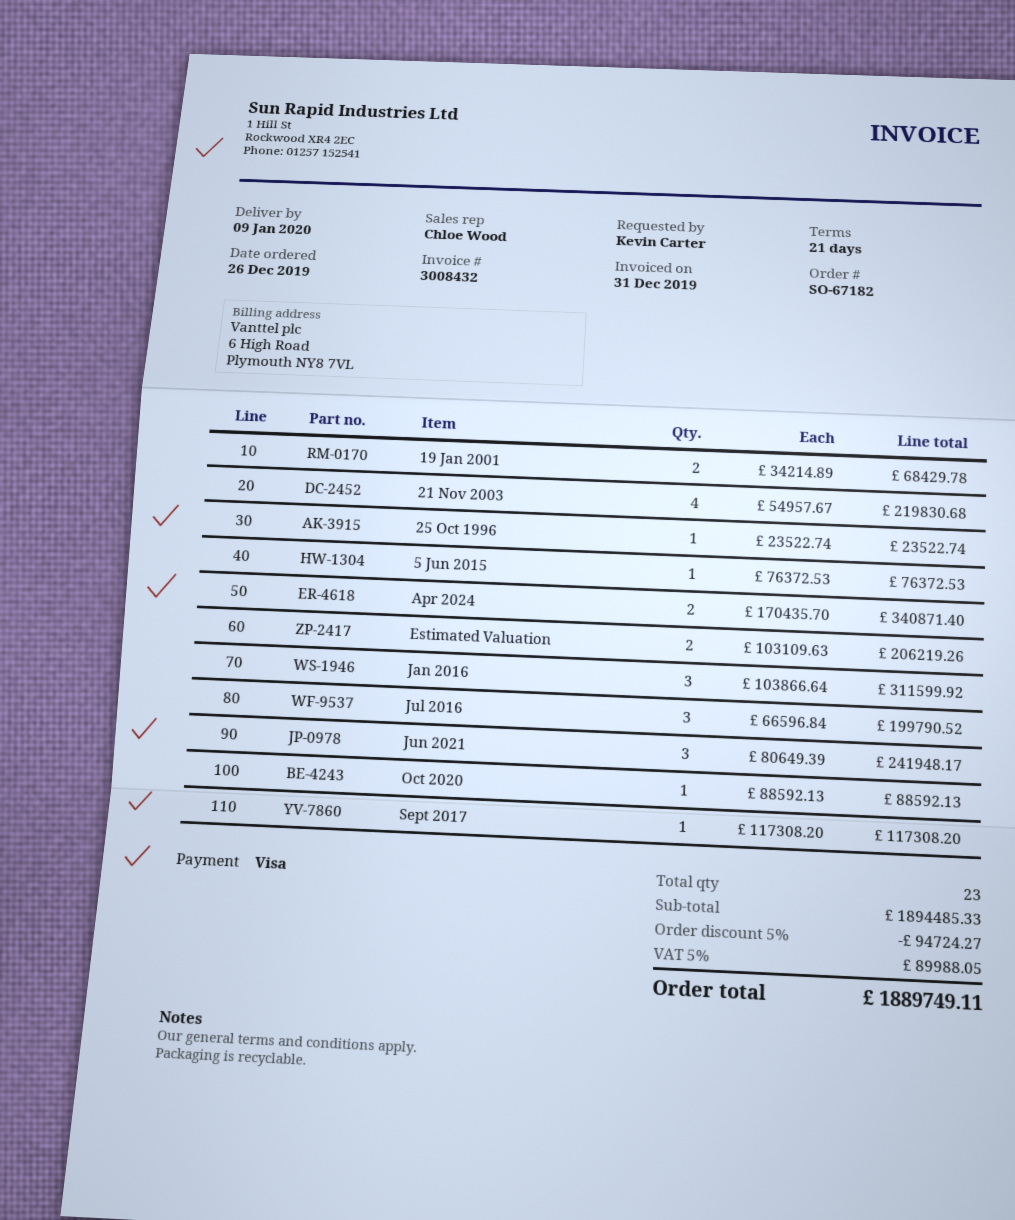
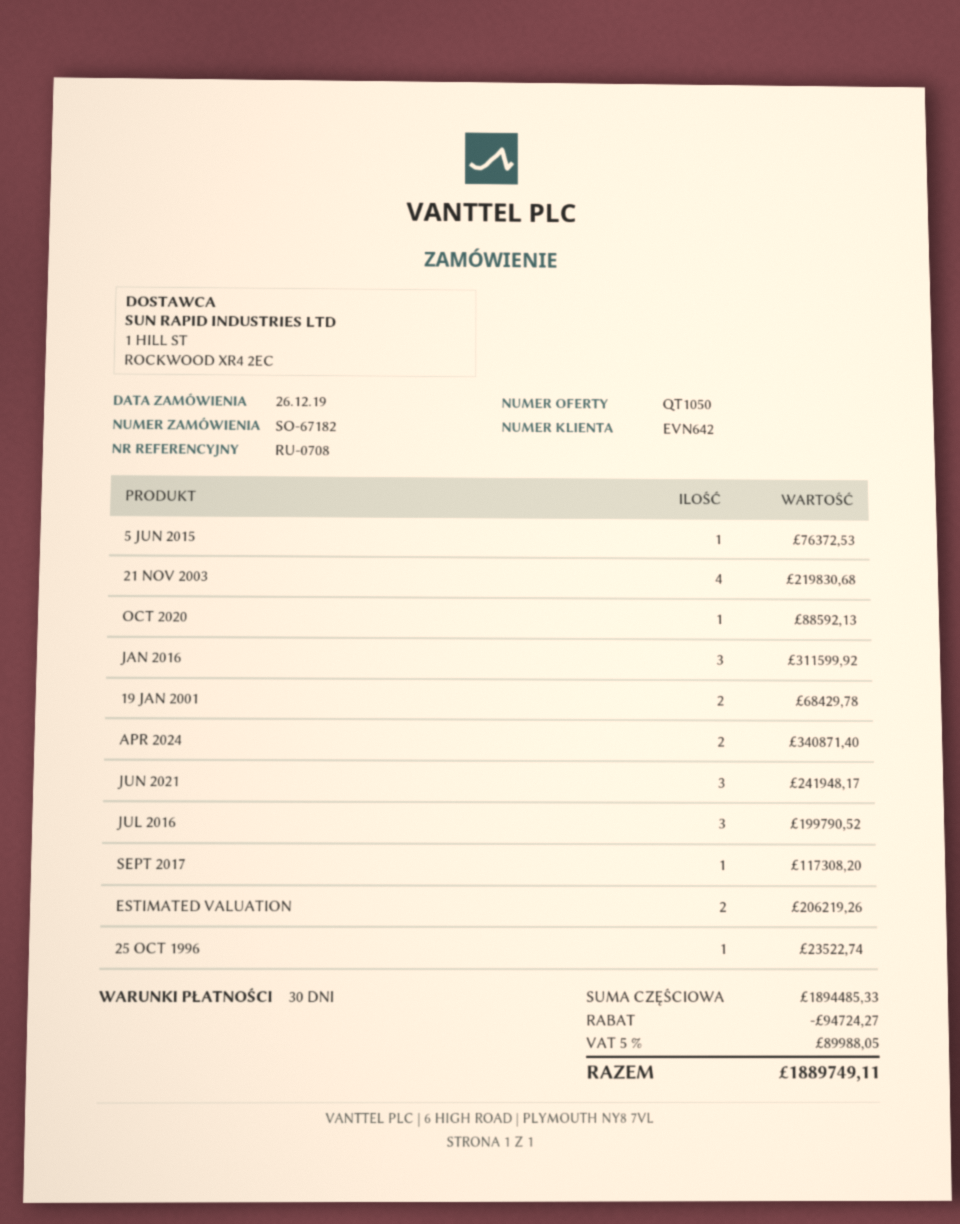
payment terms: 21 days -> 30 days

